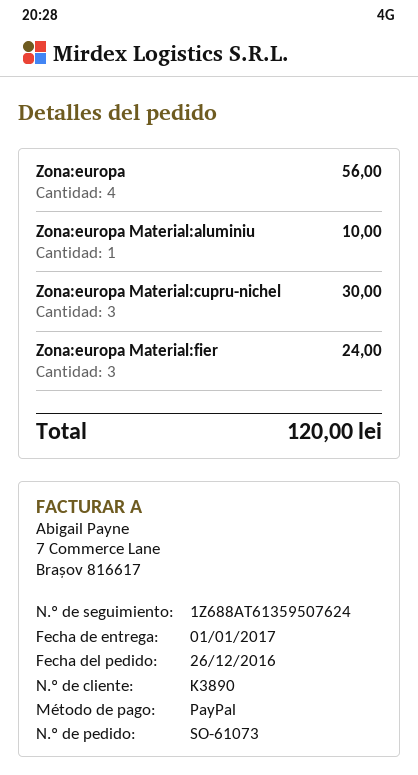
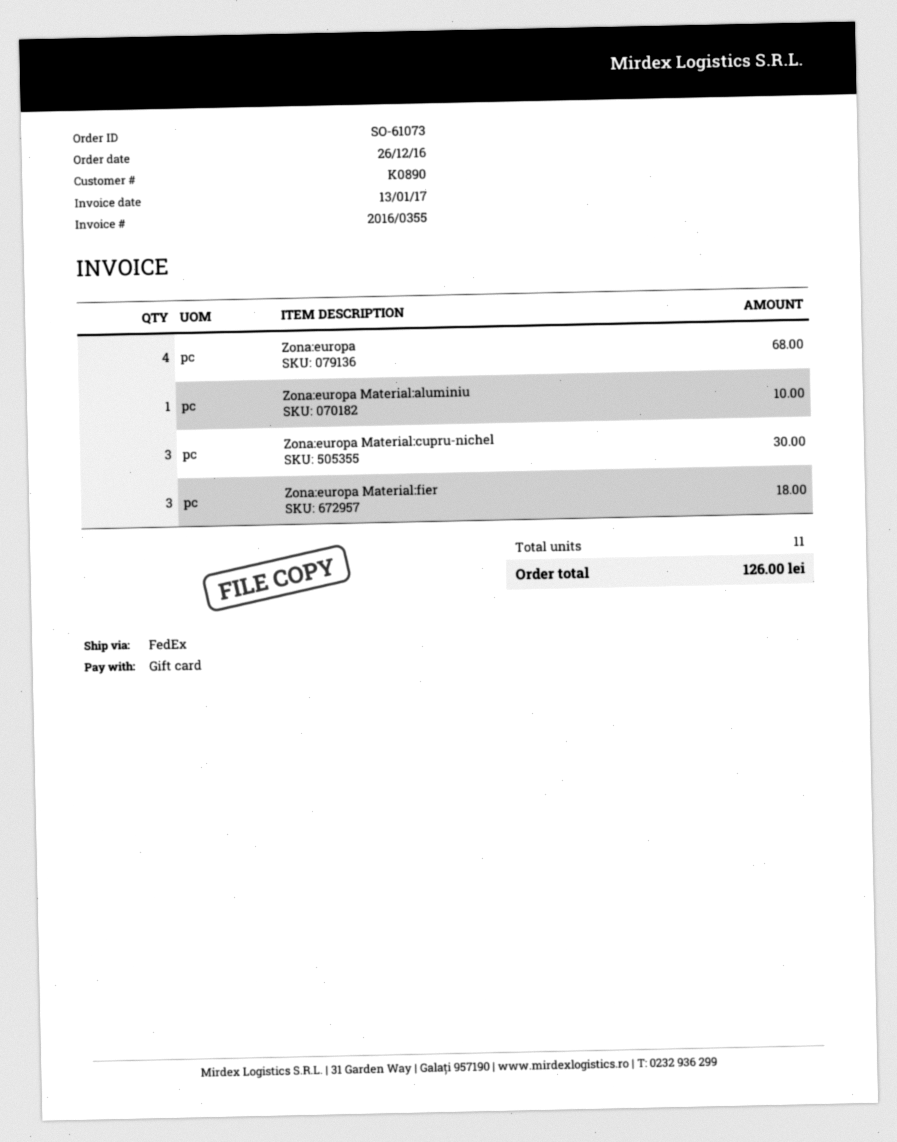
customer number: K3890 -> K0890
payment method: PayPal -> gift card
Zona:europa: 4 for 56.00 -> 4 for 68.00
Zona:europa Material:fier: 3 for 24.00 -> 3 for 18.00
total: 120.00 -> 126.00

